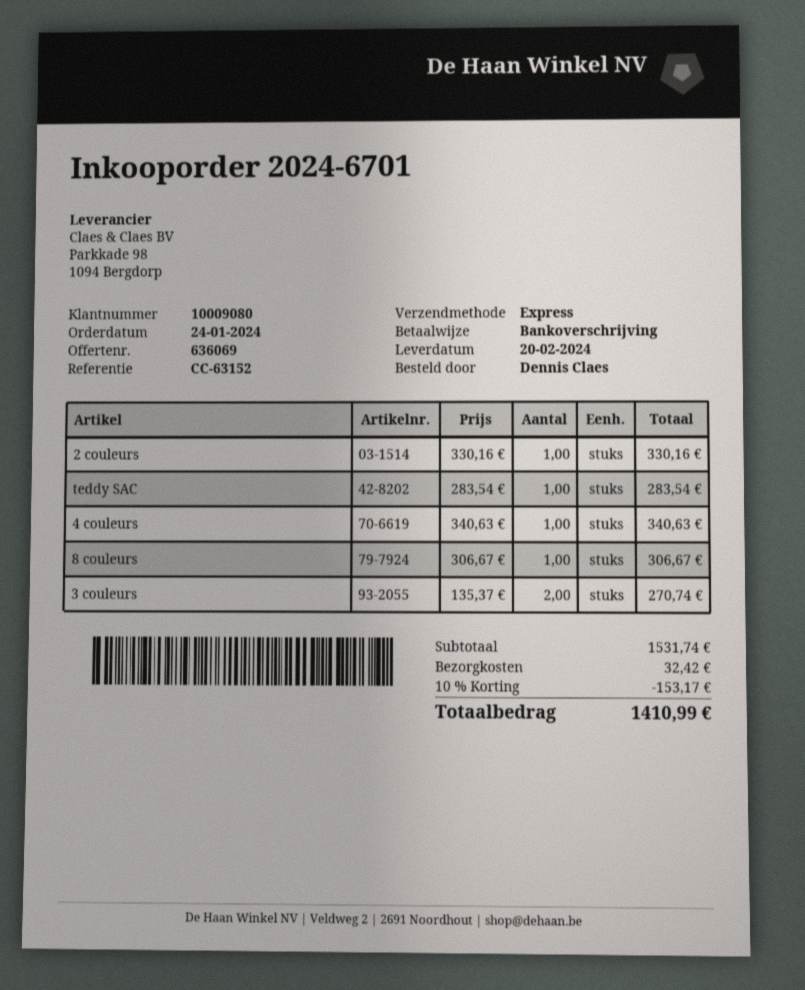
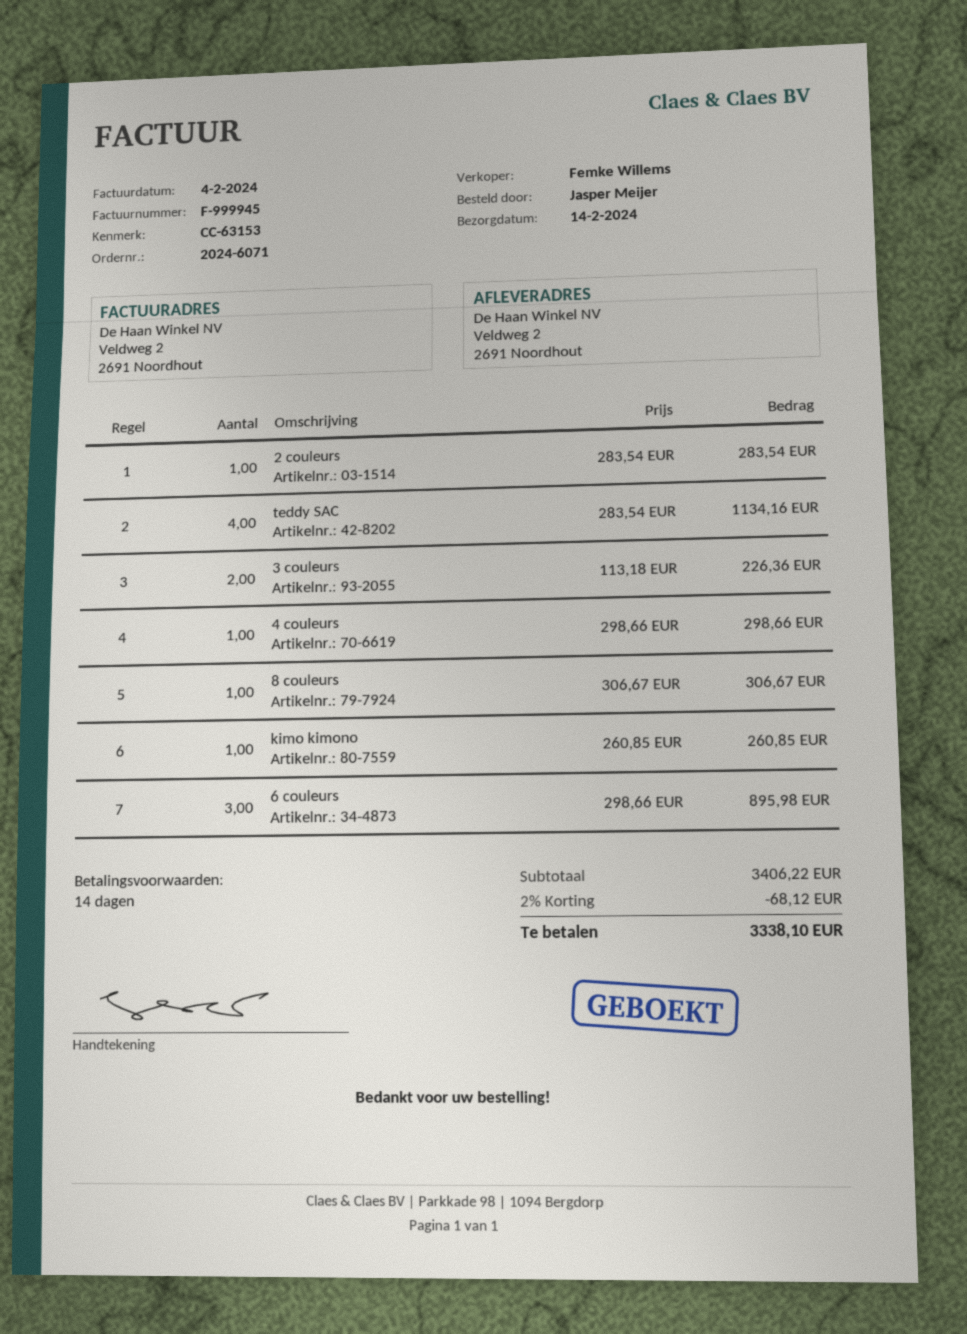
order number: 2024-6701 -> 2024-6071
delivery date: 2024-02-20 -> 2024-02-14
reference: CC-63152 -> CC-63153
ordered by: Dennis Claes -> Jasper Meijer
2 couleurs: 1 x 330.16 = 330.16 -> 1 x 283.54 = 283.54
teddy SAC: 1 x 283.54 = 283.54 -> 4 x 283.54 = 1134.16
4 couleurs: 1 x 340.63 = 340.63 -> 1 x 298.66 = 298.66
3 couleurs: 2 x 135.37 = 270.74 -> 2 x 113.18 = 226.36
kimo kimono: none -> 1 x 260.85 = 260.85
6 couleurs: none -> 3 x 298.66 = 895.98
subtotal: 1531.74 -> 3406.22
discount: 10% = 153.17 -> 2% = 68.12
shipping: 32.42 -> none
total: 1410.99 -> 3338.10

